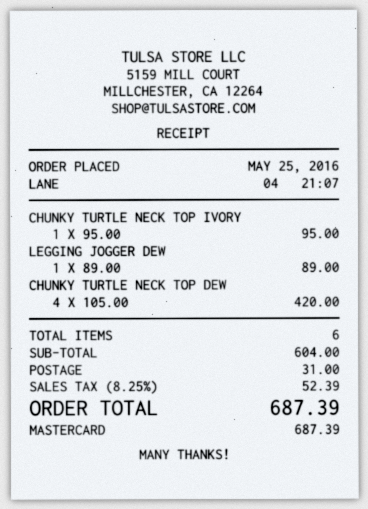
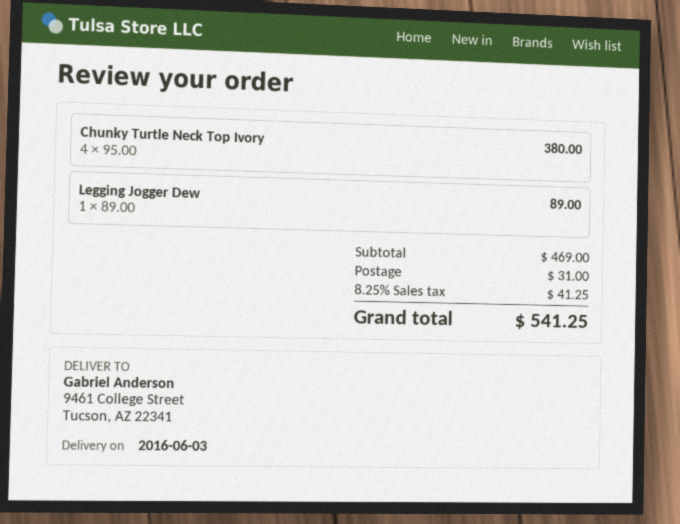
CHUNKY TURTLE NECK TOP IVORY: 1 x 95.00 = 95.00 -> 4 x 95.00 = 380.00
CHUNKY TURTLE NECK TOP DEW: 4 x 105.00 = 420.00 -> none
subtotal: 604.00 -> 469.00
tax: 8.25% = 52.39 -> 8.25% = 41.25
total: 687.39 -> 541.25

